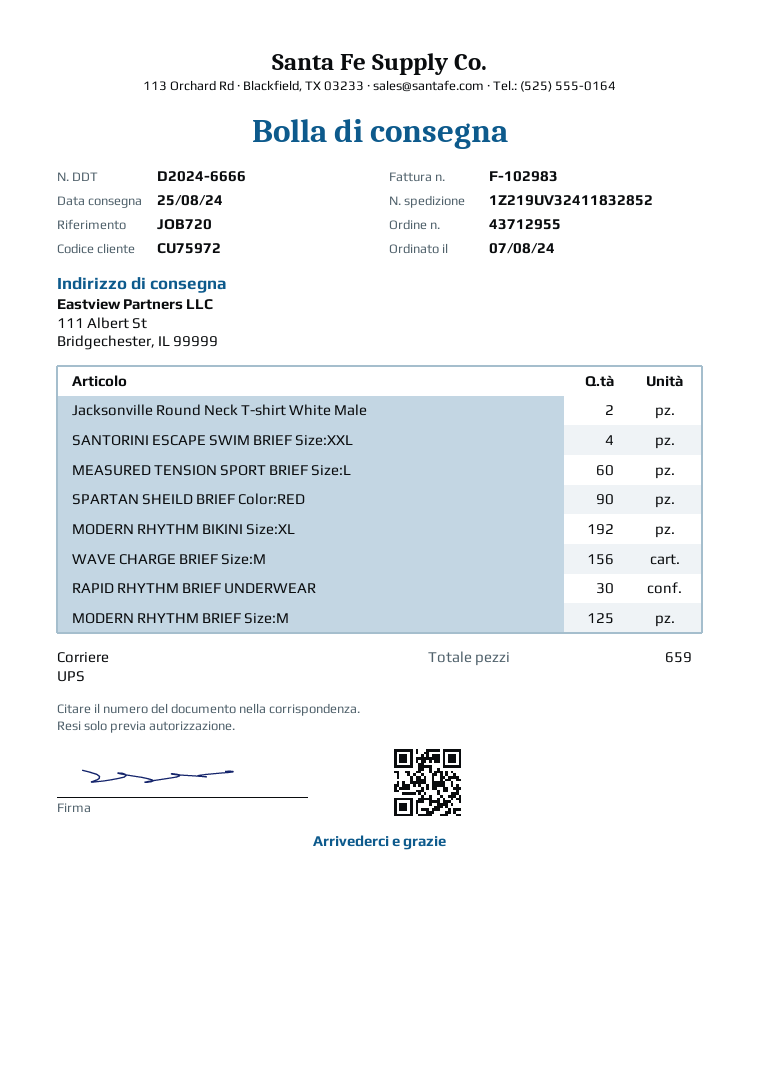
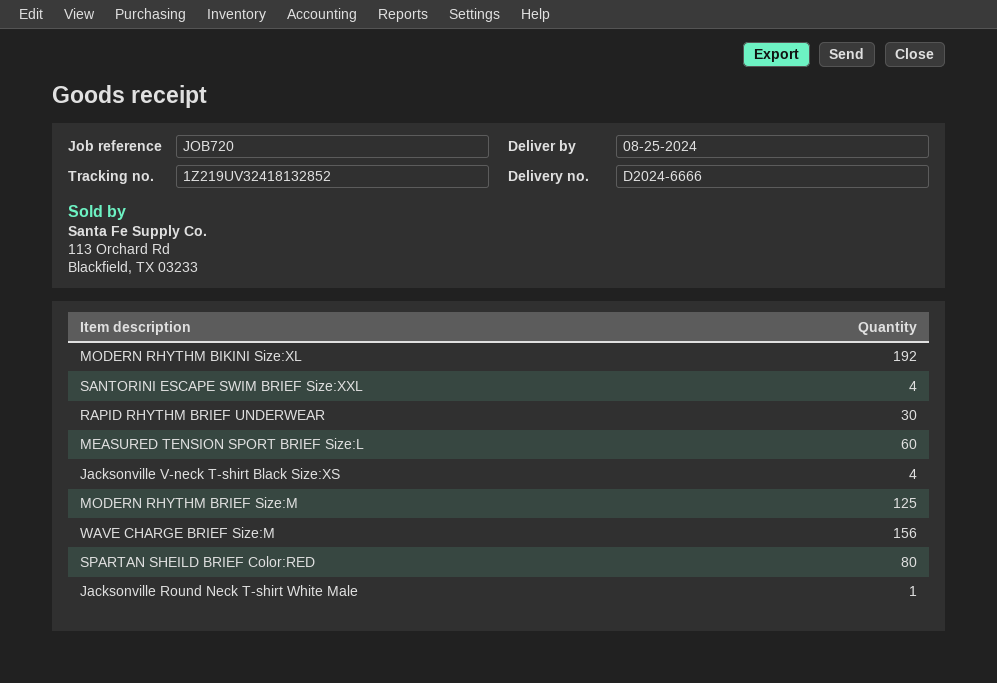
tracking number: 1Z219UV32411832852 -> 1Z219UV32418132852
Jacksonville Round Neck T-shirt White Male: 2 -> 1
SPARTAN SHEILD BRIEF Color:RED: 90 -> 80
Jacksonville V-neck T-shirt Black Size:XS: none -> 4

